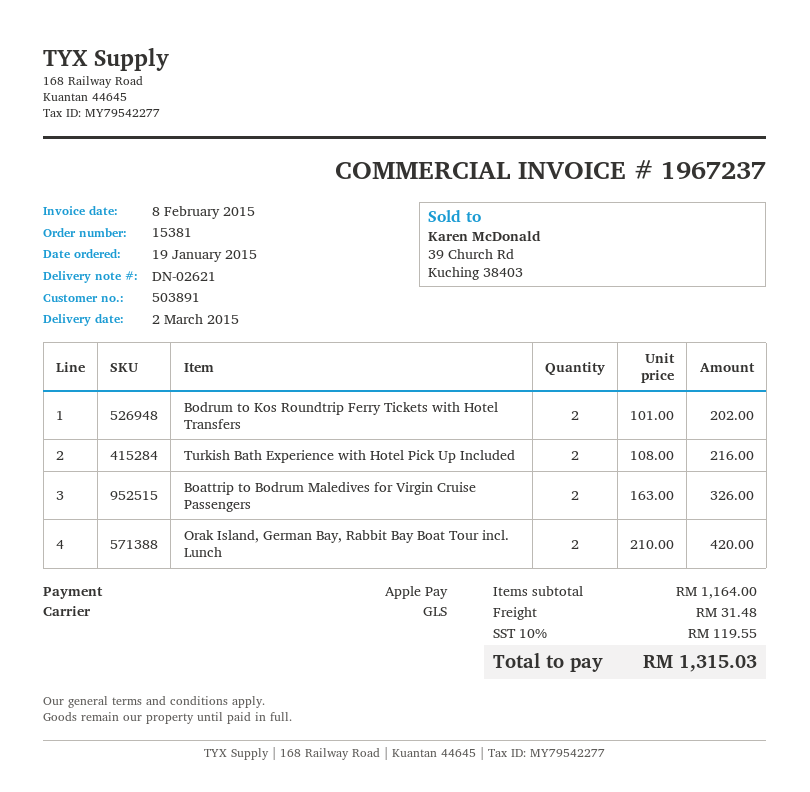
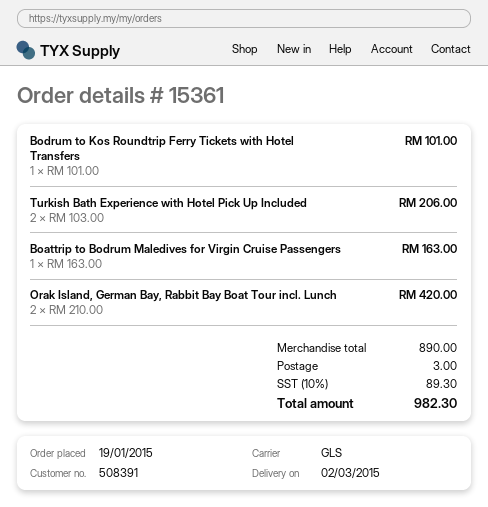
order number: 15381 -> 15361
customer number: 503891 -> 508391
Bodrum to Kos Roundtrip Ferry Tickets with Hotel Transfers: 2 x 101.00 = 202.00 -> 1 x 101.00 = 101.00
Turkish Bath Experience with Hotel Pick Up Included: 2 x 108.00 = 216.00 -> 2 x 103.00 = 206.00
Boattrip to Bodrum Maledives for Virgin Cruise Passengers: 2 x 163.00 = 326.00 -> 1 x 163.00 = 163.00
subtotal: 1164.00 -> 890.00
shipping: 31.48 -> 3.00
tax: 10% = 119.55 -> 10% = 89.30
total: 1315.03 -> 982.30

